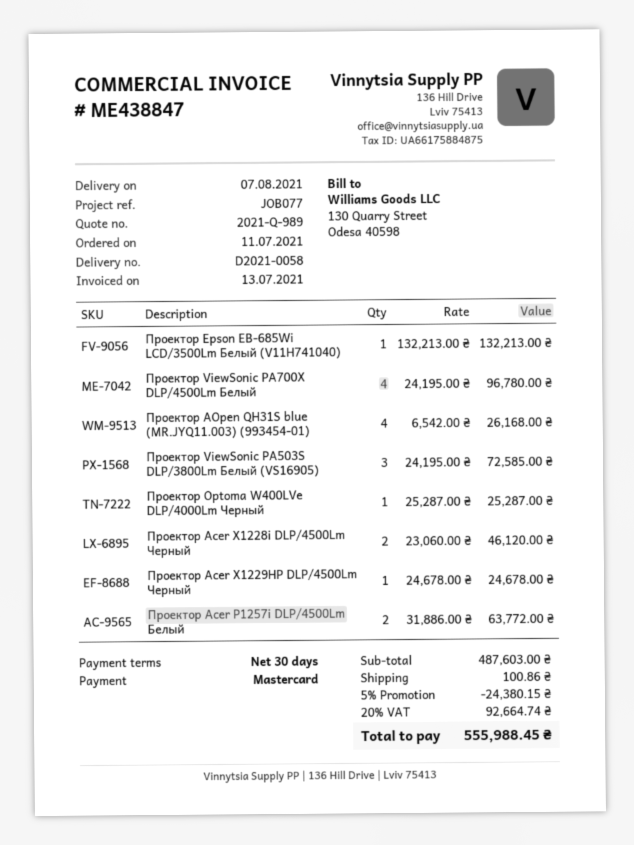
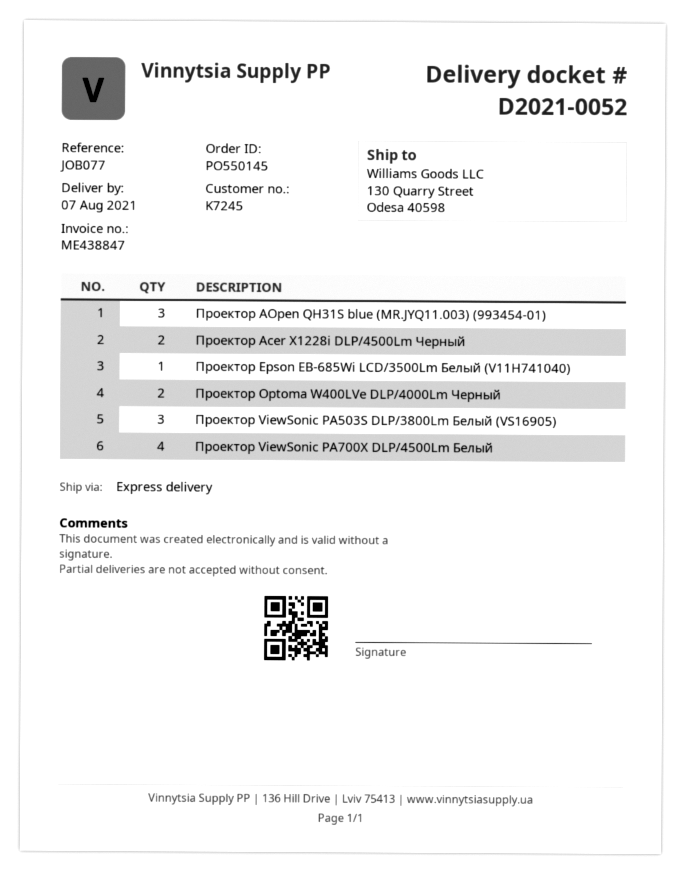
delivery note number: D2021-0058 -> D2021-0052
Проектор AOpen QH31S blue (MR.JYQ11.003) (993454-01): 4 -> 3
Проектор Optoma W400LVe DLP/4000Lm Черный: 1 -> 2
Проектор Acer X1229HP DLP/4500Lm Черный: 1 -> none
Проектор Acer P1257i DLP/4500Lm Белый: 2 -> none

